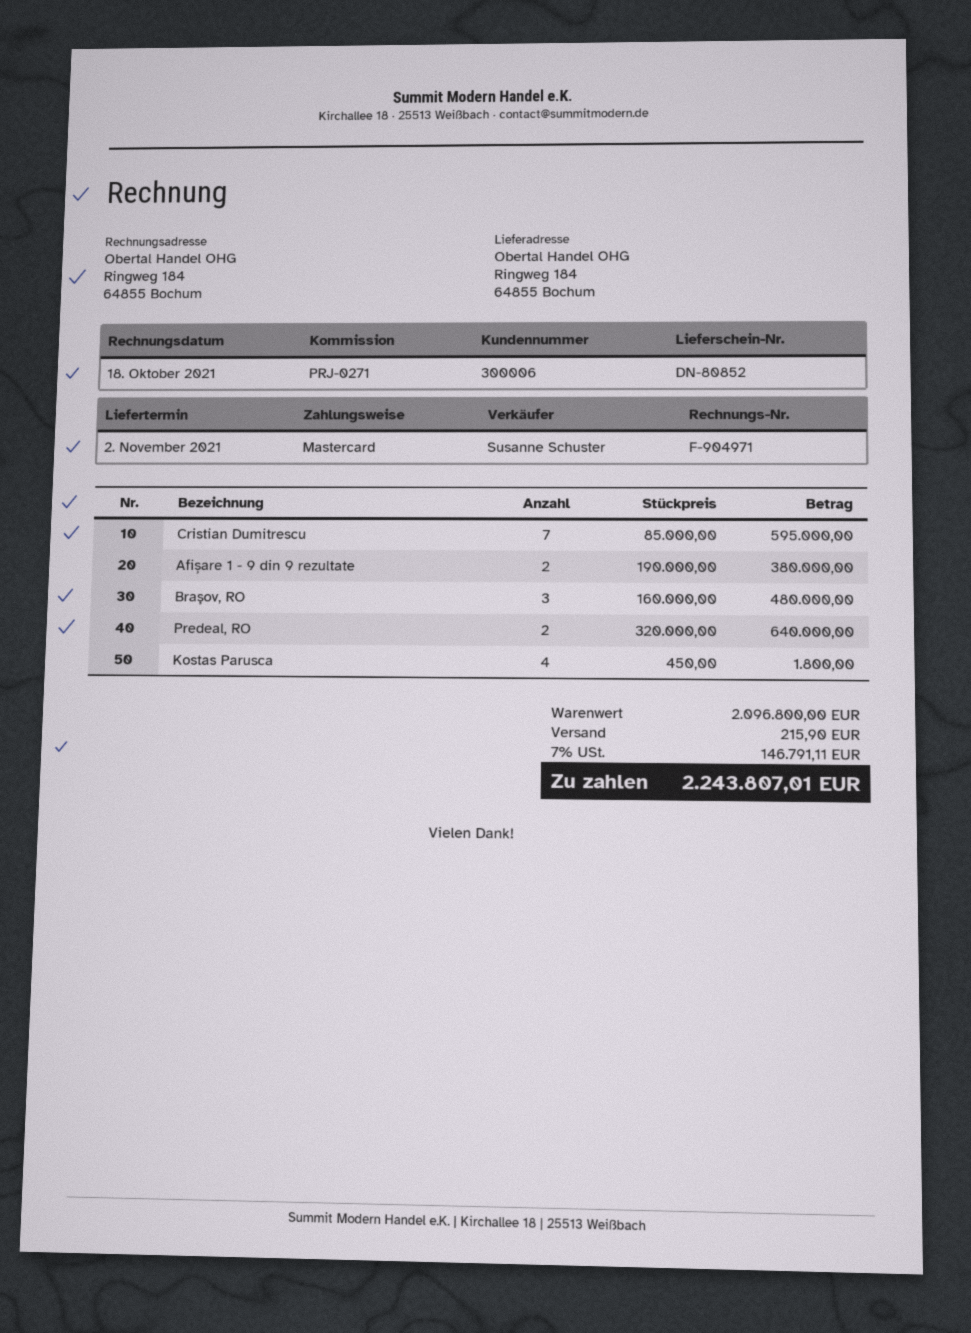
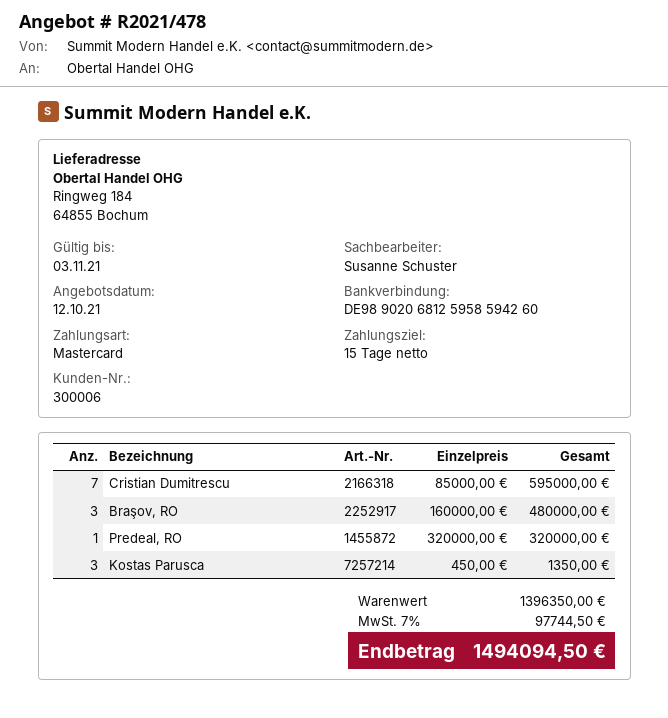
Afișare 1 - 9 din 9 rezultate: 2 x 190000.00 = 380000.00 -> none
Predeal, RO: 2 x 320000.00 = 640000.00 -> 1 x 320000.00 = 320000.00
Kostas Parusca: 4 x 450.00 = 1800.00 -> 3 x 450.00 = 1350.00
subtotal: 2096800.00 -> 1396350.00
shipping: 215.90 -> none
tax: 7% = 146791.11 -> 7% = 97744.50
total: 2243807.01 -> 1494094.50

